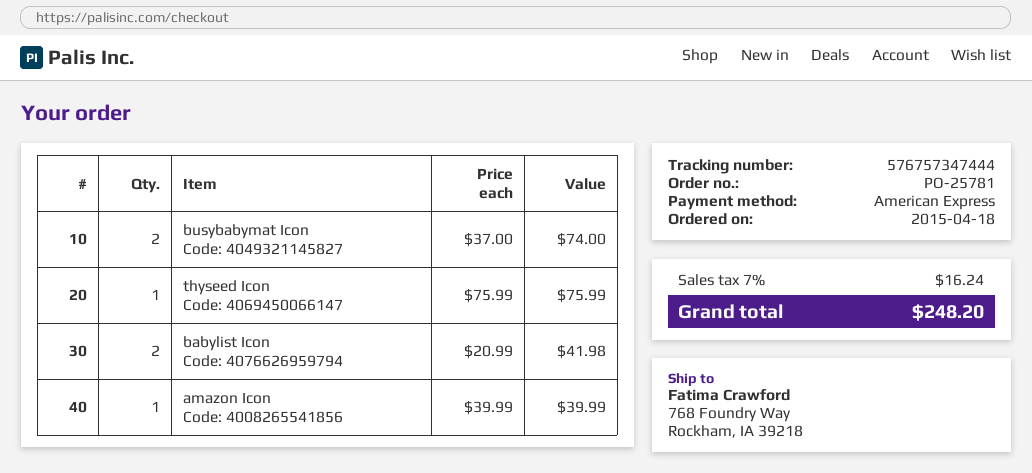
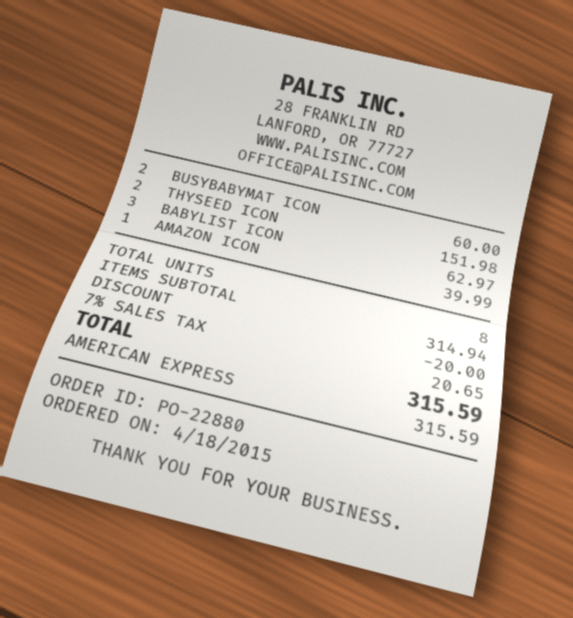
order number: PO-25781 -> PO-22880
busybabymat Icon: 2 for 74.00 -> 2 for 60.00
thyseed Icon: 1 for 75.99 -> 2 for 151.98
babylist Icon: 2 for 41.98 -> 3 for 62.97
discount: none -> 20.00
tax: 7% = 16.24 -> 7% = 20.65
total: 248.20 -> 315.59

